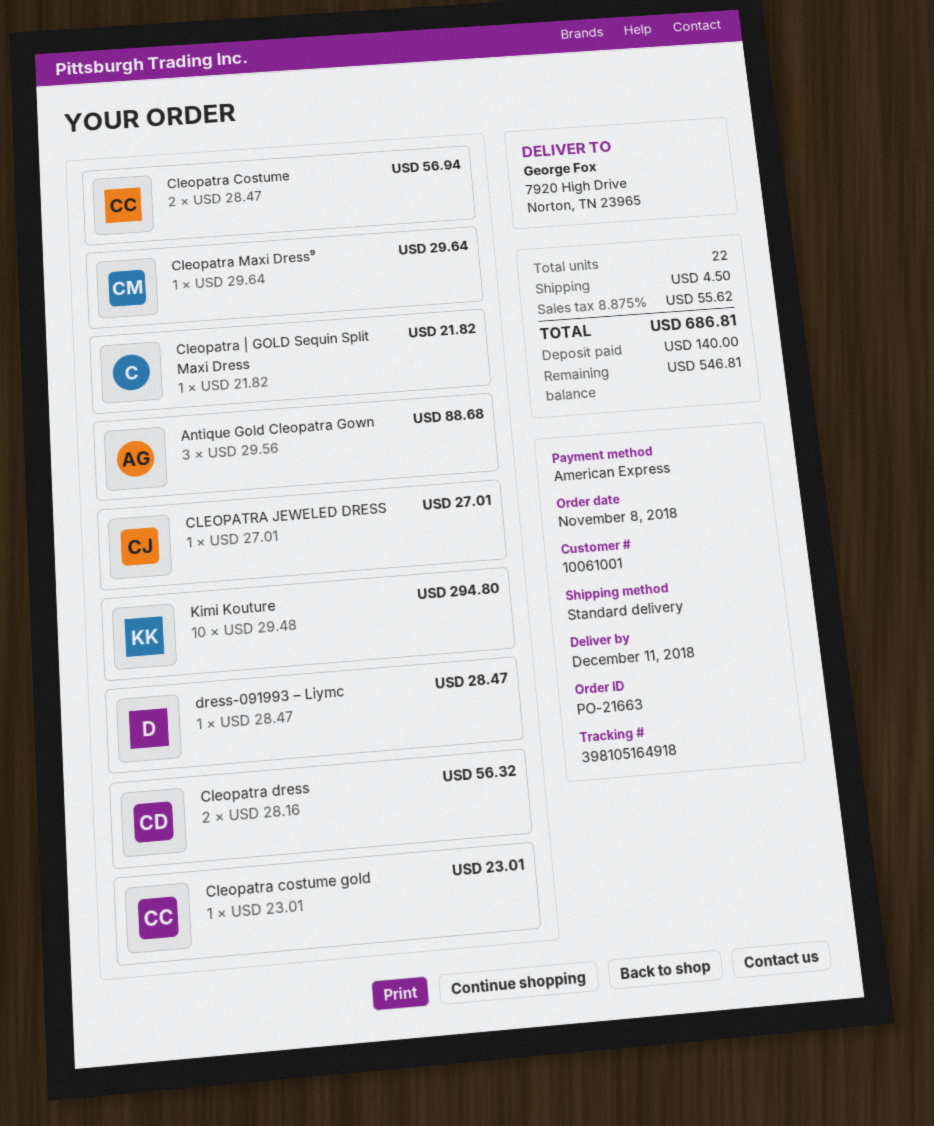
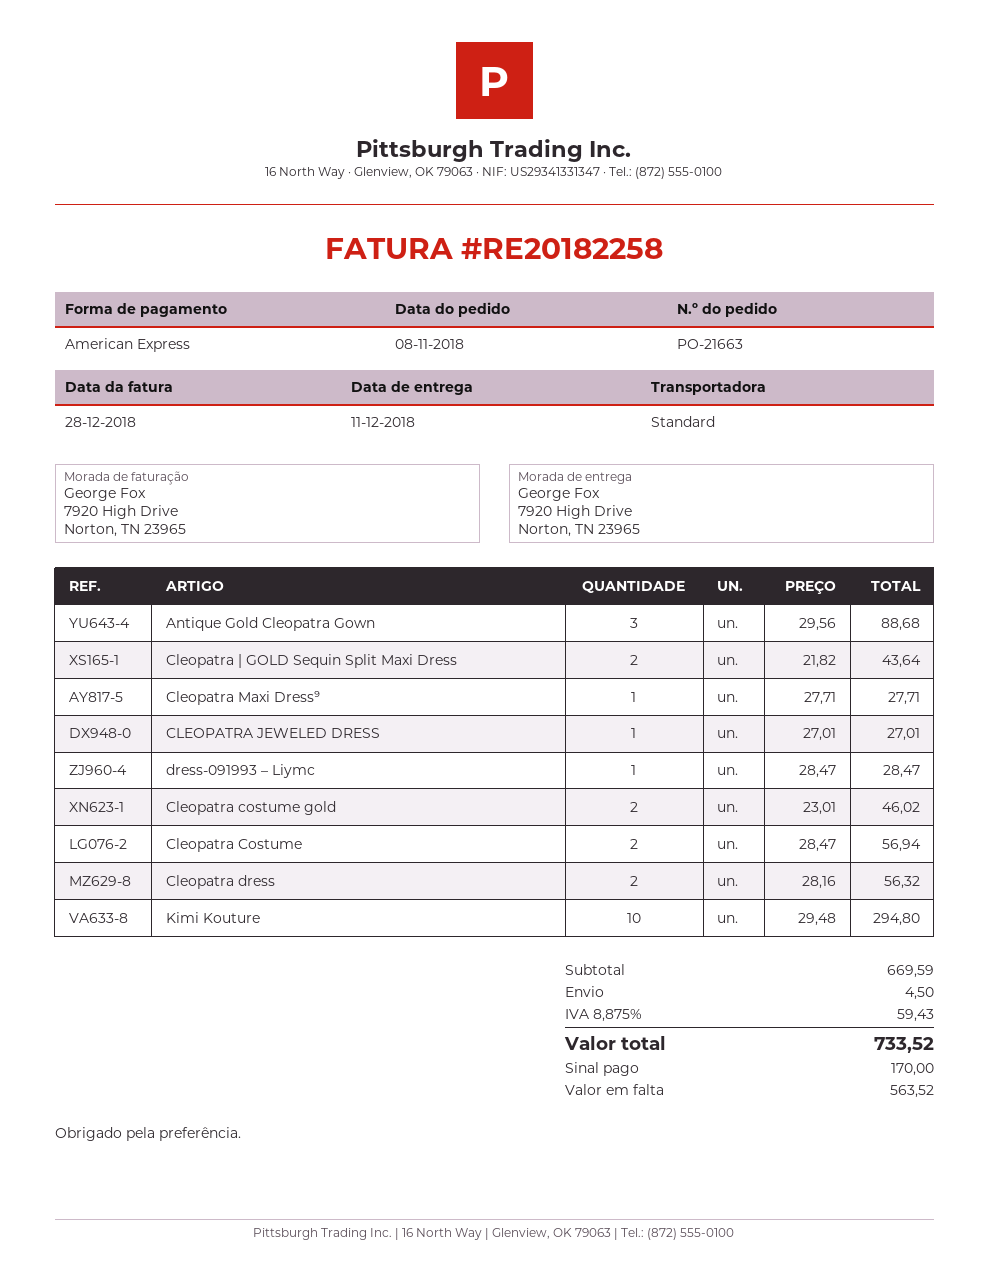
Cleopatra Maxi Dress⁹: 1 x 29.64 = 29.64 -> 1 x 27.71 = 27.71
Cleopatra | GOLD Sequin Split Maxi Dress: 1 x 21.82 = 21.82 -> 2 x 21.82 = 43.64
Cleopatra costume gold: 1 x 23.01 = 23.01 -> 2 x 23.01 = 46.02
tax: 8.875% = 55.62 -> 8.875% = 59.43
total: 686.81 -> 733.52
deposit: 140.00 -> 170.00
balance: 546.81 -> 563.52

